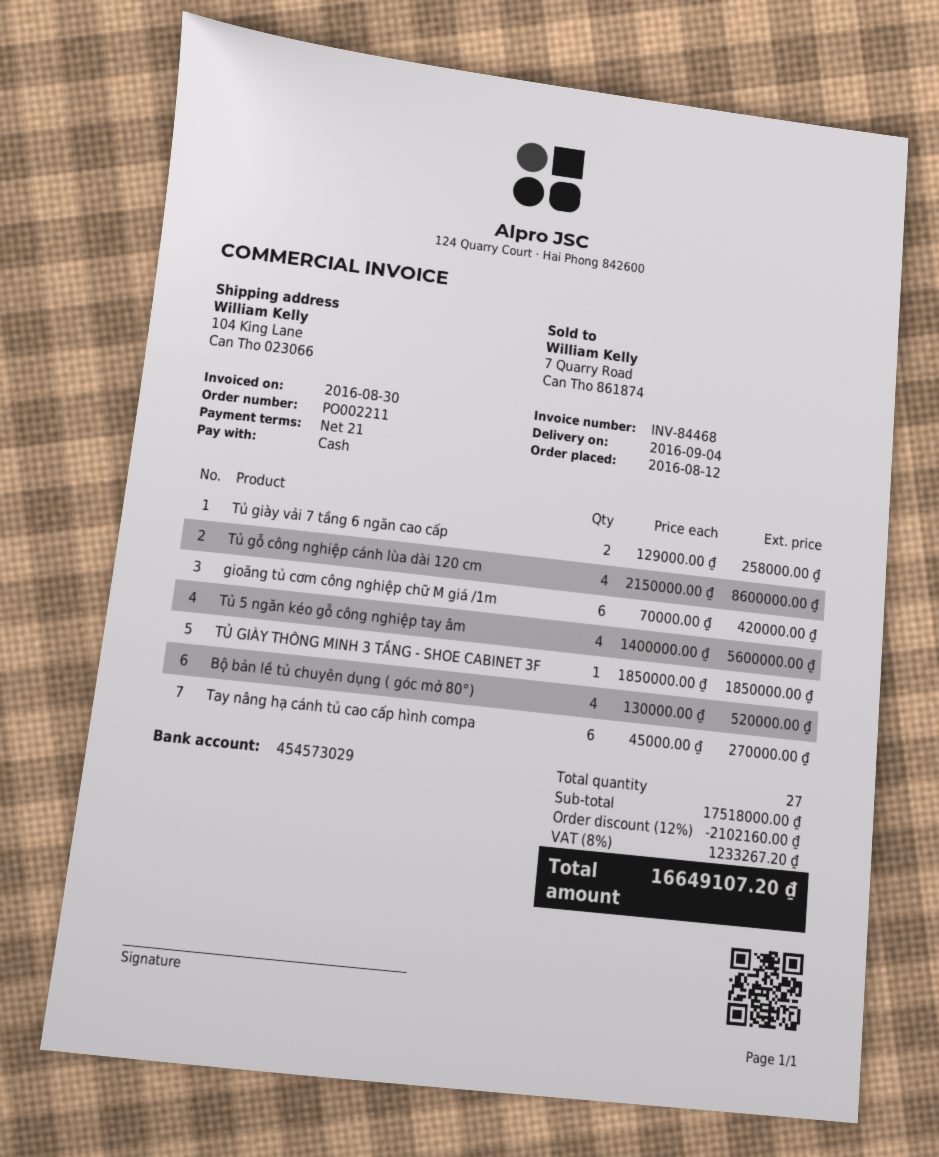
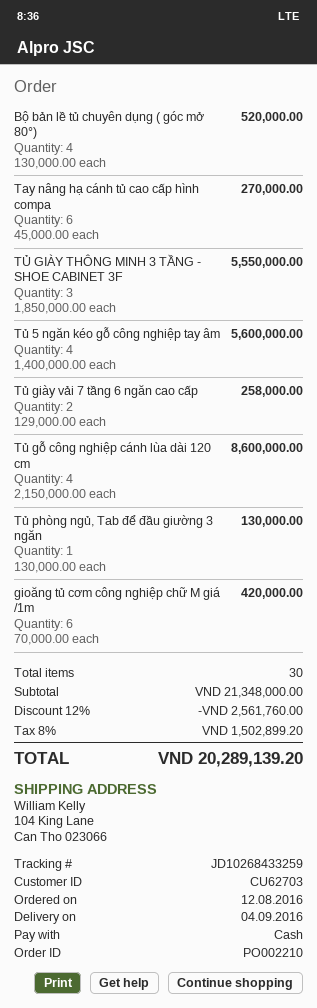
order number: PO002211 -> PO002210
TỦ GIÀY THÔNG MINH 3 TẦNG - SHOE CABINET 3F: 1 x 1850000.00 = 1850000.00 -> 3 x 1850000.00 = 5550000.00
Tủ phòng ngủ, Tab để đầu giường 3 ngăn: none -> 1 x 130000.00 = 130000.00
total quantity: 27 -> 30
subtotal: 17518000.00 -> 21348000.00
discount: 12% = 2102160.00 -> 12% = 2561760.00
tax: 8% = 1233267.20 -> 8% = 1502899.20
total: 16649107.20 -> 20289139.20

